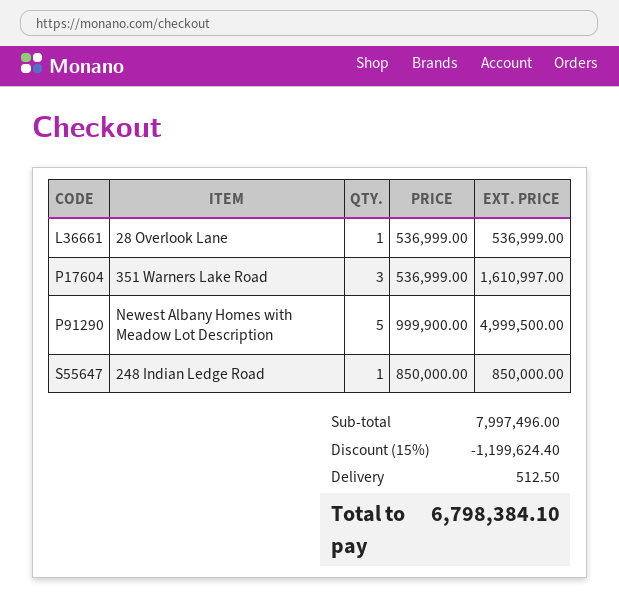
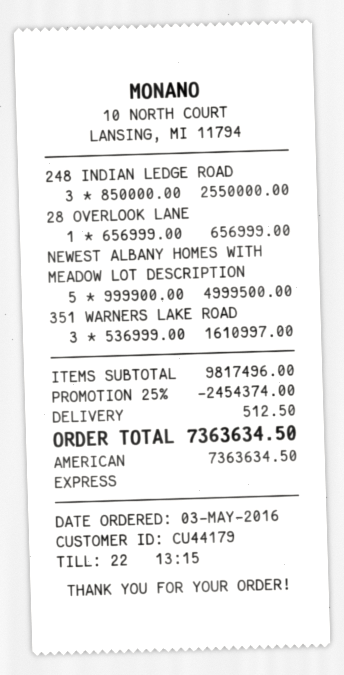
28 Overlook Lane: 1 x 536999.00 = 536999.00 -> 1 x 656999.00 = 656999.00
248 Indian Ledge Road: 1 x 850000.00 = 850000.00 -> 3 x 850000.00 = 2550000.00
subtotal: 7997496.00 -> 9817496.00
discount: 15% = 1199624.40 -> 25% = 2454374.00
total: 6798384.10 -> 7363634.50

